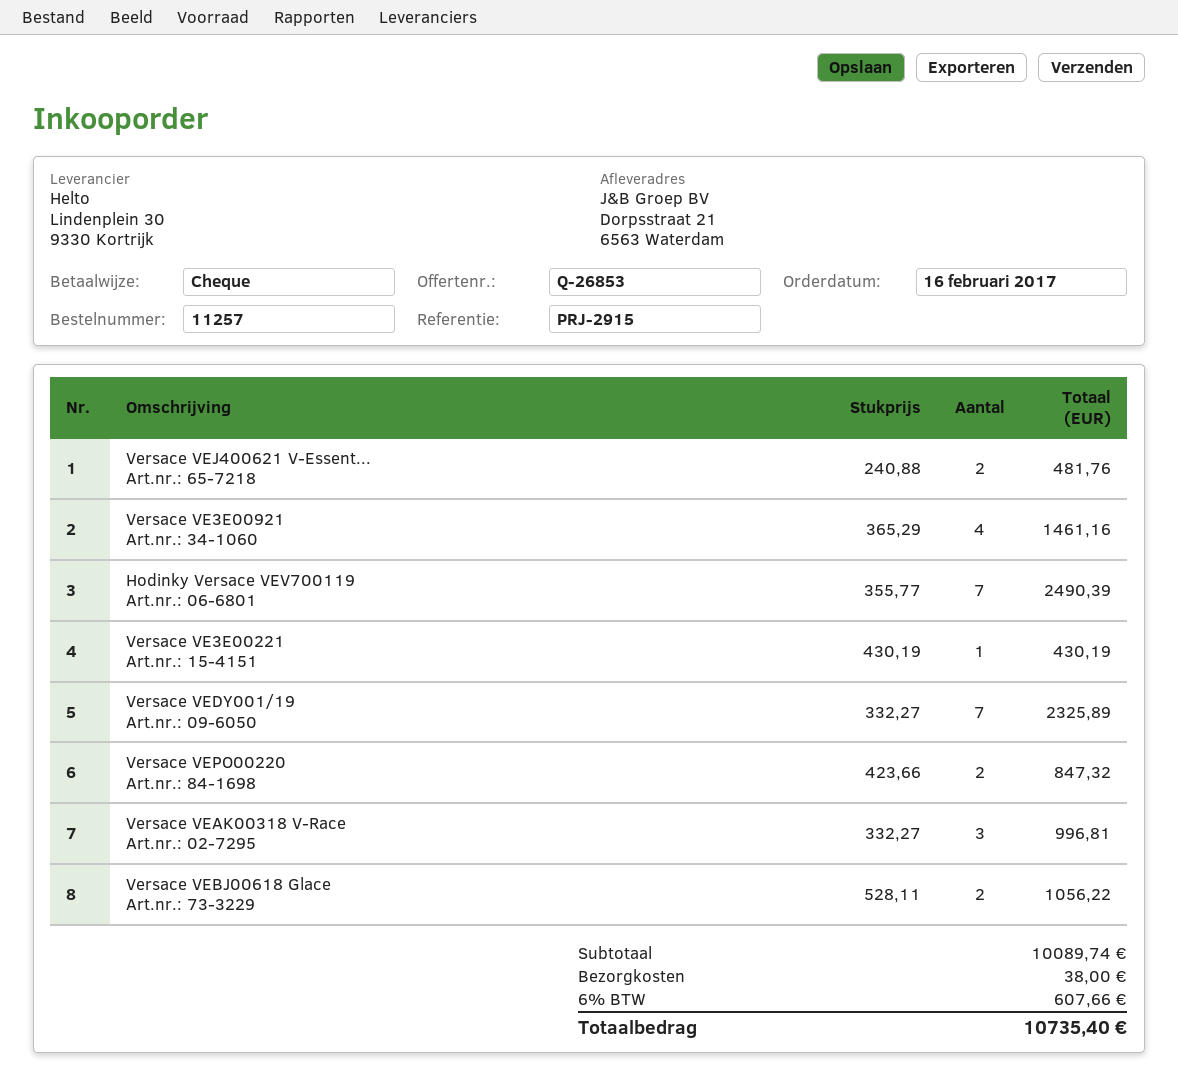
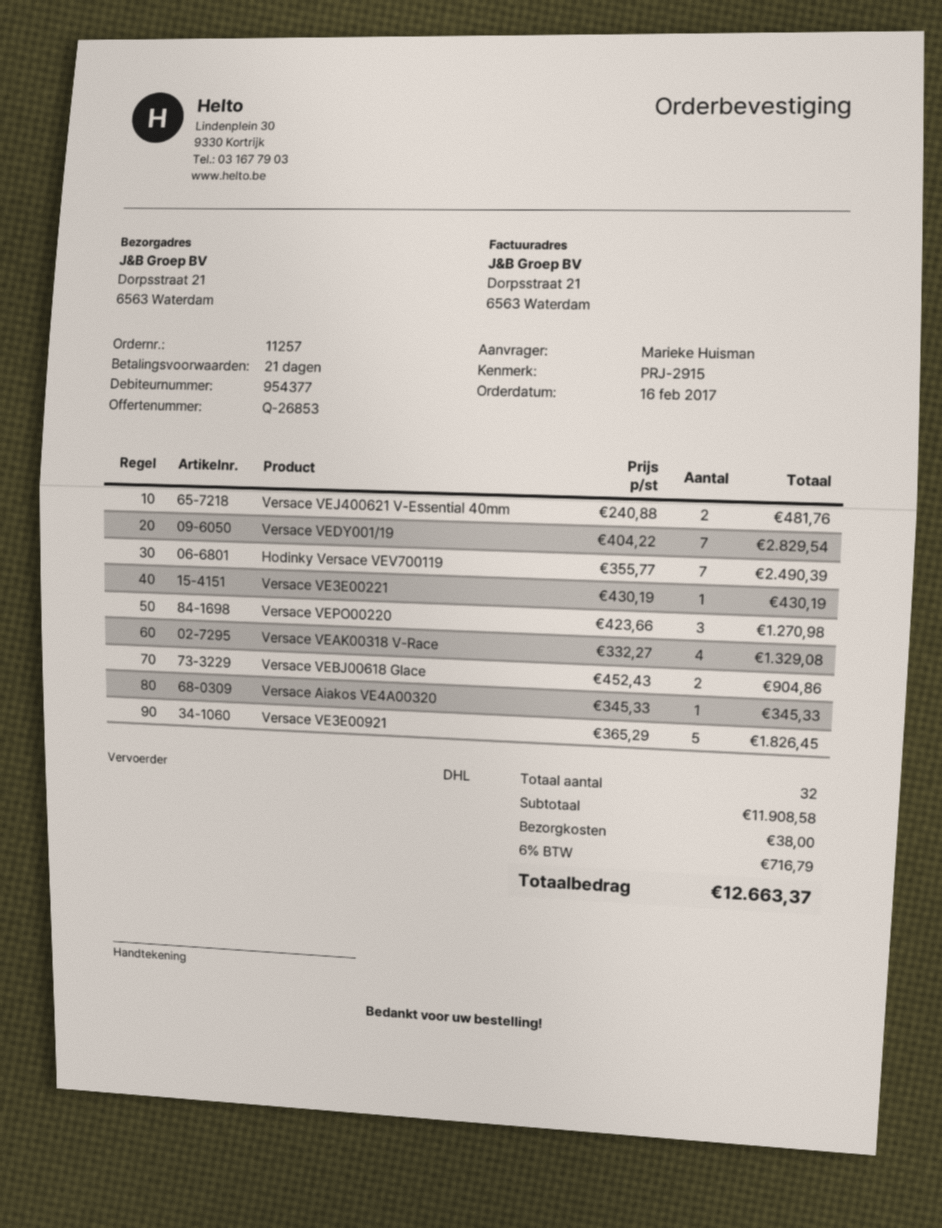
Versace VE3E00921: 4 x 365.29 = 1461.16 -> 5 x 365.29 = 1826.45
Versace VEDY001/19: 7 x 332.27 = 2325.89 -> 7 x 404.22 = 2829.54
Versace VEPO00220: 2 x 423.66 = 847.32 -> 3 x 423.66 = 1270.98
Versace VEAK00318 V-Race: 3 x 332.27 = 996.81 -> 4 x 332.27 = 1329.08
Versace VEBJ00618 Glace: 2 x 528.11 = 1056.22 -> 2 x 452.43 = 904.86
Versace Aiakos VE4A00320: none -> 1 x 345.33 = 345.33
subtotal: 10089.74 -> 11908.58
tax: 6% = 607.66 -> 6% = 716.79
total: 10735.40 -> 12663.37

